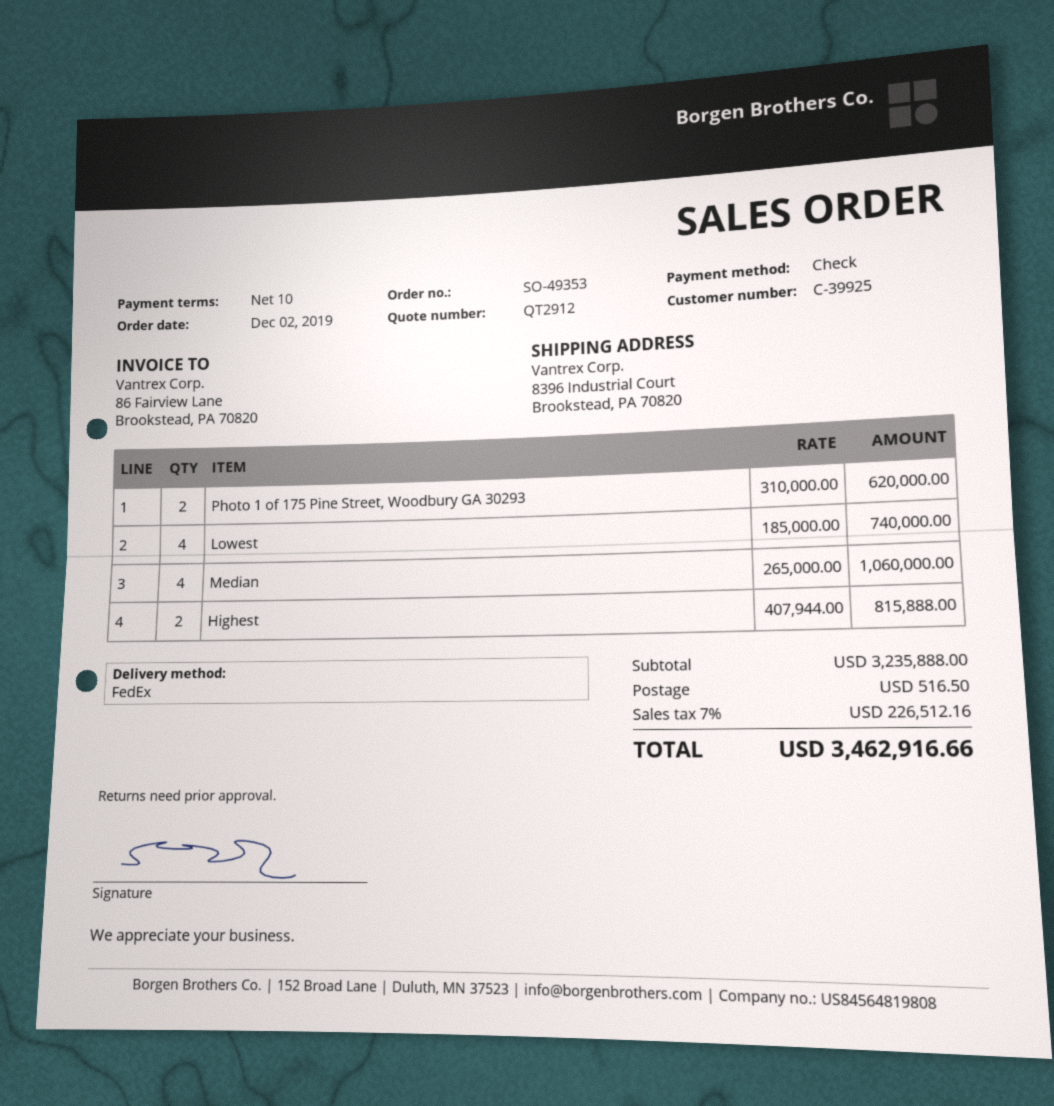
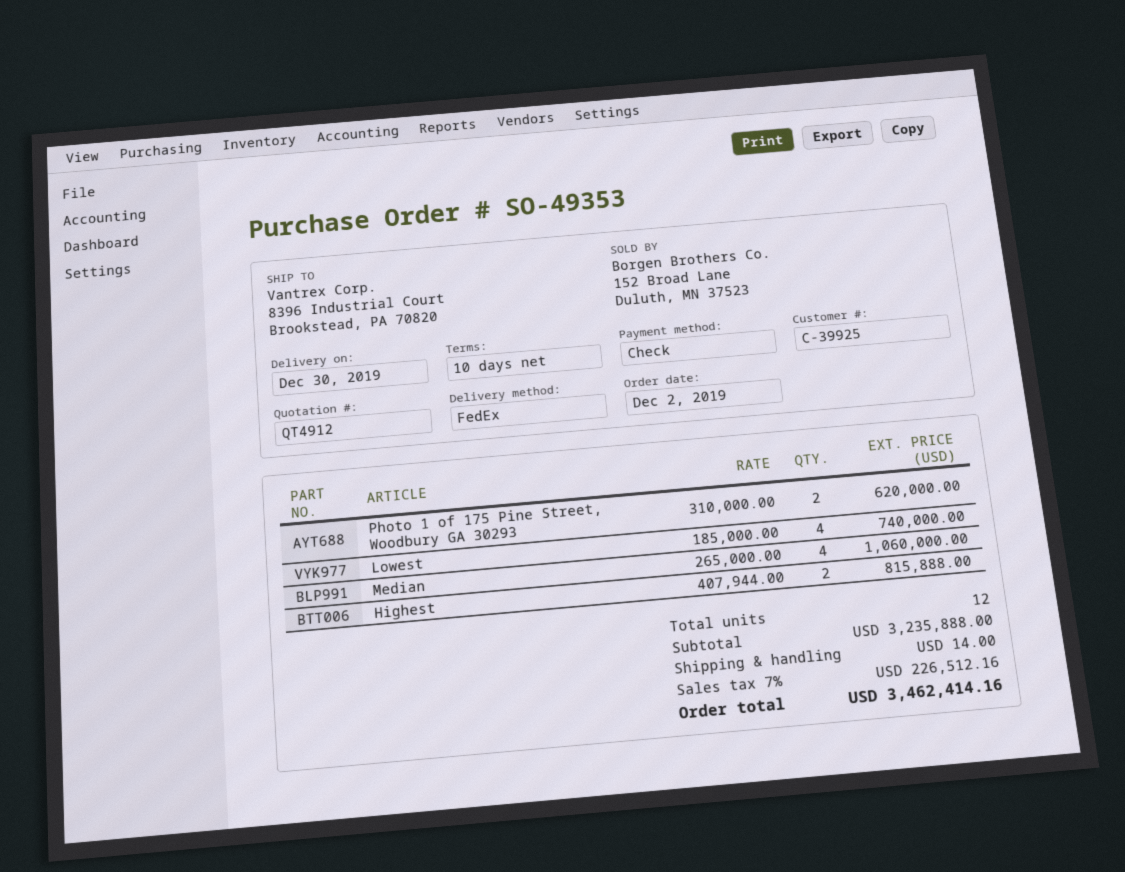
quote number: QT2912 -> QT4912
shipping: 516.50 -> 14.00
total: 3462916.66 -> 3462414.16

